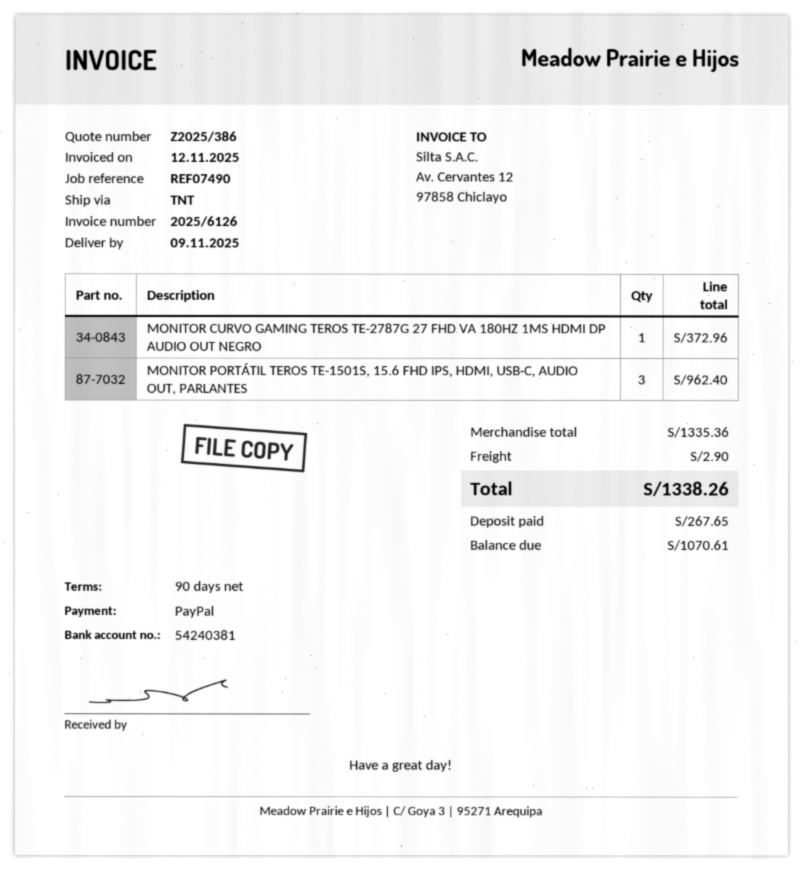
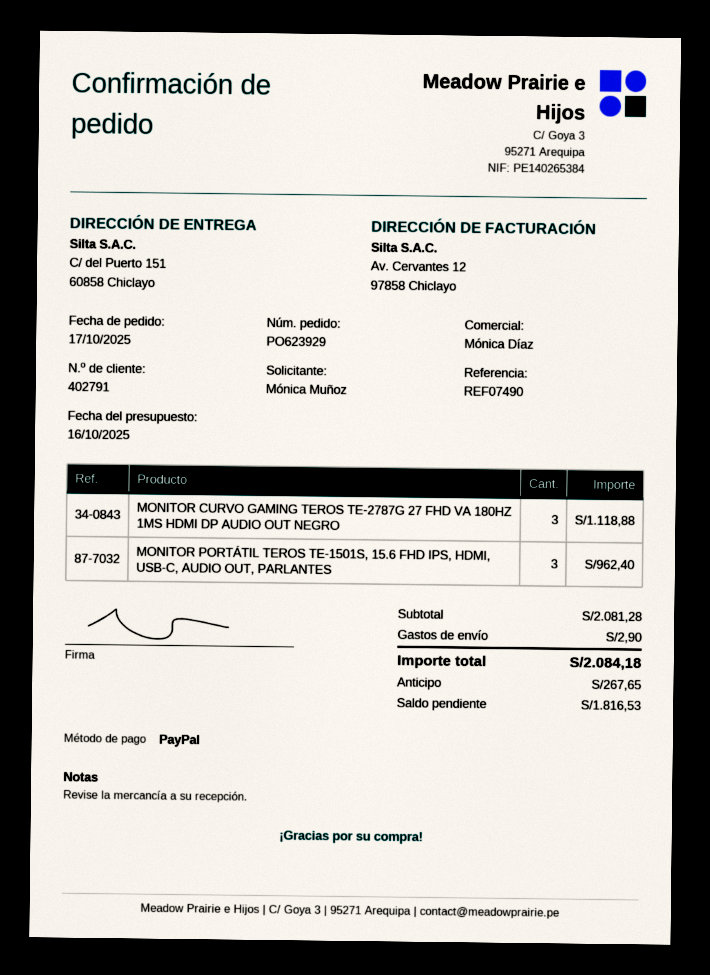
MONITOR CURVO GAMING TEROS TE-2787G 27 FHD VA 180HZ 1MS HDMI DP AUDIO OUT NEGRO: 1 for 372.96 -> 3 for 1118.88
subtotal: 1335.36 -> 2081.28
total: 1338.26 -> 2084.18
balance: 1070.61 -> 1816.53

